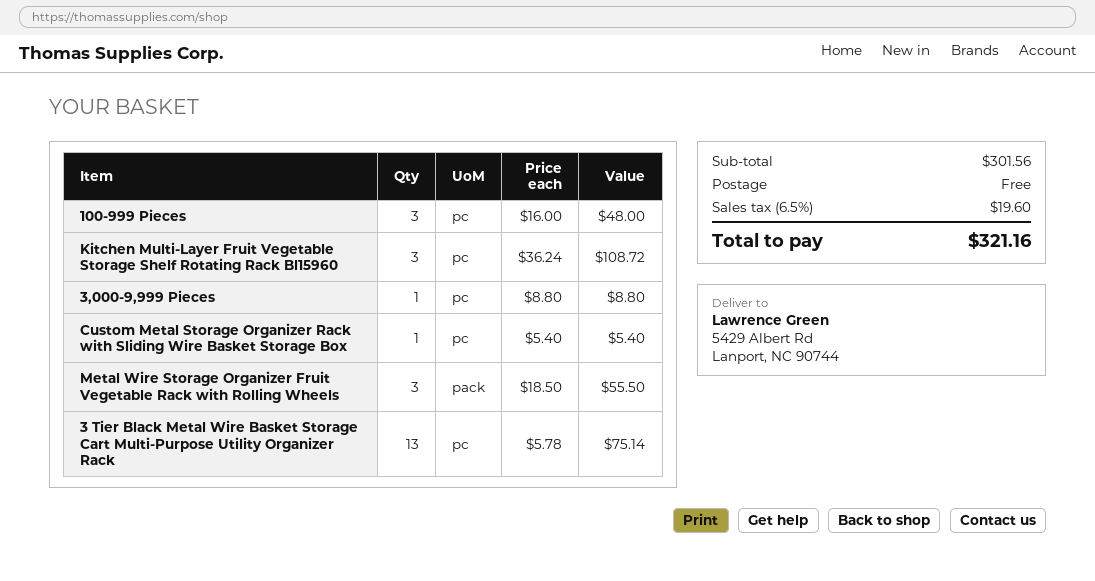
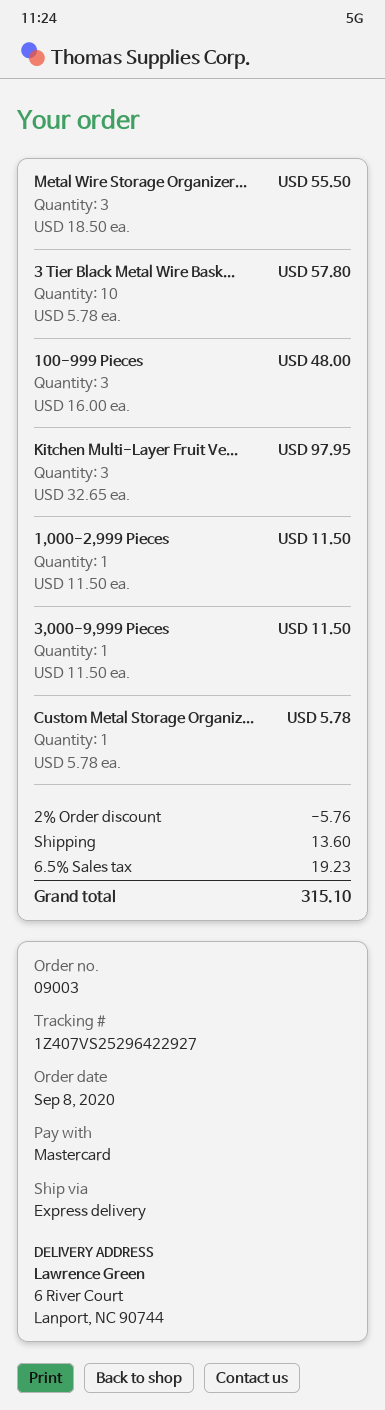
ship to: 5429 Albert Rd, Lanport, NC 90744 -> 6 River Court, Lanport, NC 90744
Kitchen Multi-Layer Fruit Vegetable Storage Shelf Rotating Rack Bl15960: 3 x 36.24 = 108.72 -> 3 x 32.65 = 97.95
3,000-9,999 Pieces: 1 x 8.80 = 8.80 -> 1 x 11.50 = 11.50
Custom Metal Storage Organizer Rack with Sliding Wire Basket Storage Box: 1 x 5.40 = 5.40 -> 1 x 5.78 = 5.78
3 Tier Black Metal Wire Basket Storage Cart Multi-Purpose Utility Organizer Rack: 13 x 5.78 = 75.14 -> 10 x 5.78 = 57.80
1,000-2,999 Pieces: none -> 1 x 11.50 = 11.50
discount: none -> 2% = 5.76
shipping: 0.00 -> 13.60
tax: 6.5% = 19.60 -> 6.5% = 19.23
total: 321.16 -> 315.10

